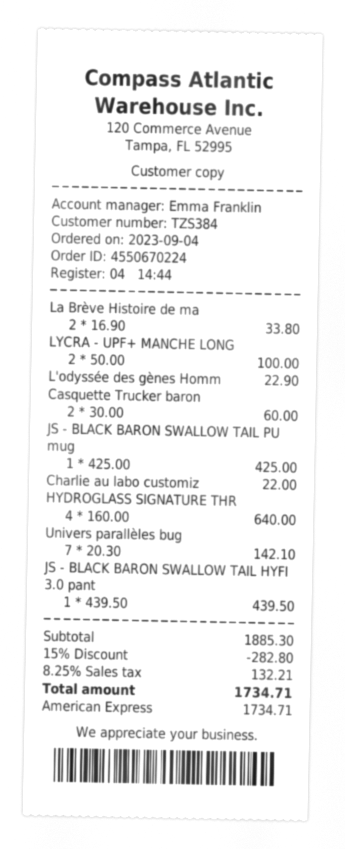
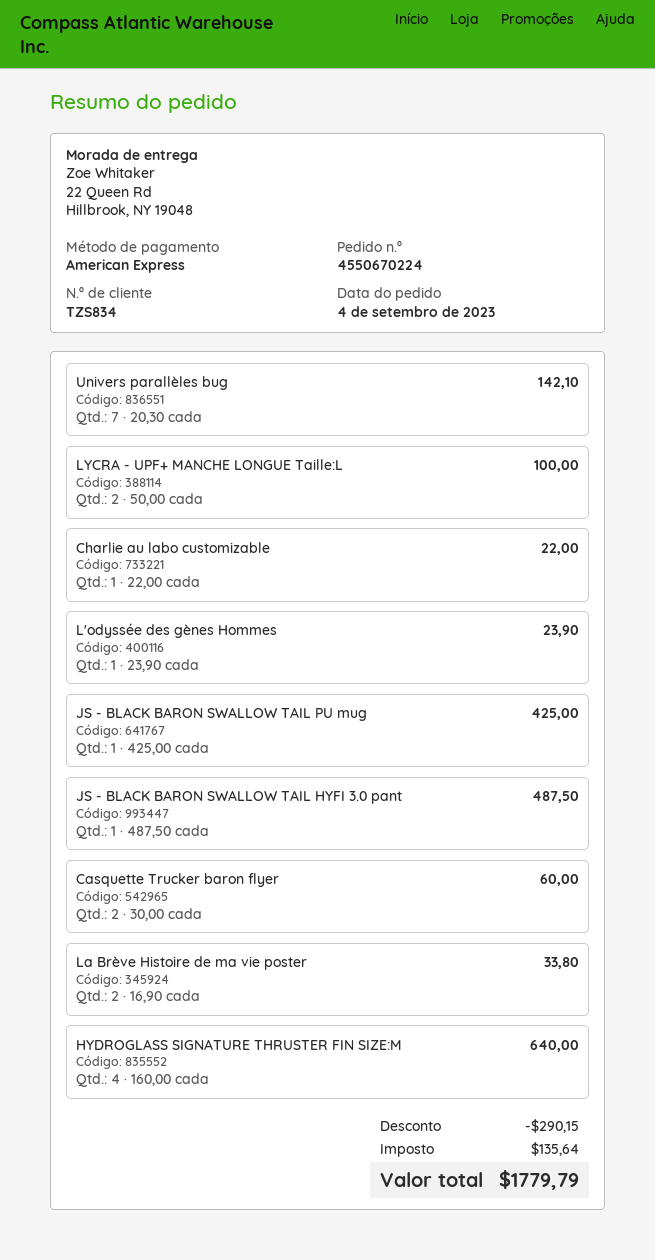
customer number: TZS384 -> TZS834
L'odyssée des gènes Homm: 1 x 22.90 = 22.90 -> 1 x 23.90 = 23.90
JS - BLACK BARON SWALLOW TAIL HYFI 3.0 pant: 1 x 439.50 = 439.50 -> 1 x 487.50 = 487.50
discount: 282.80 -> 290.15
tax: 132.21 -> 135.64
total: 1734.71 -> 1779.79

